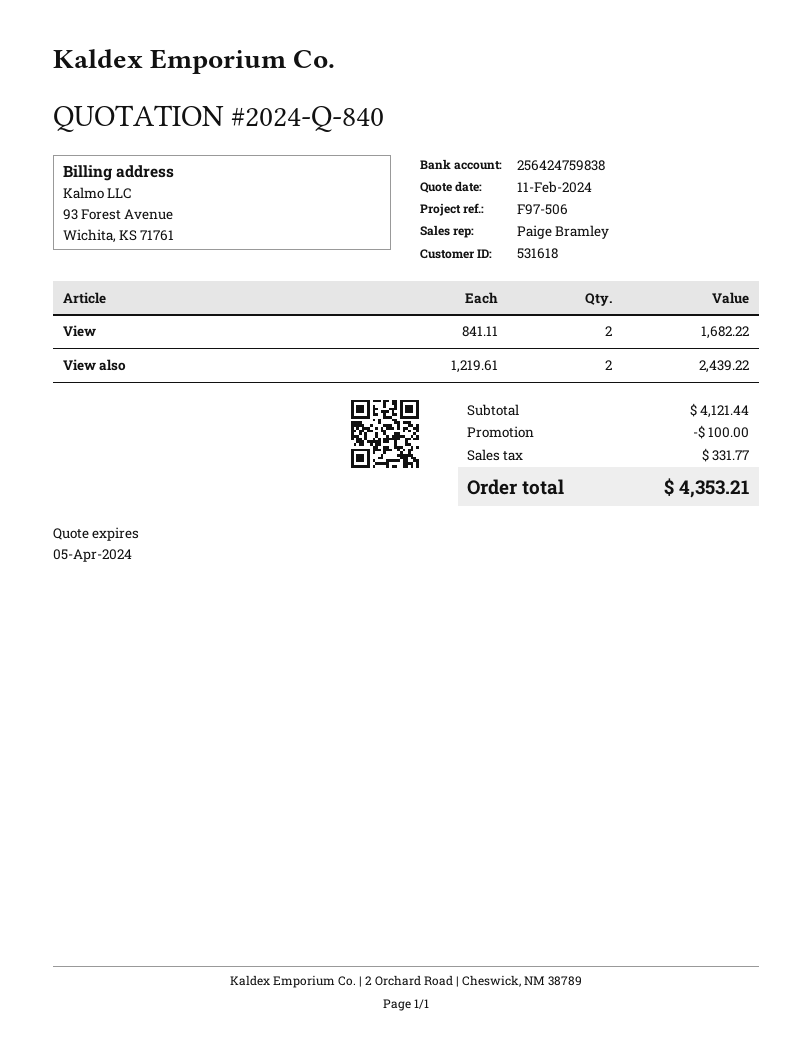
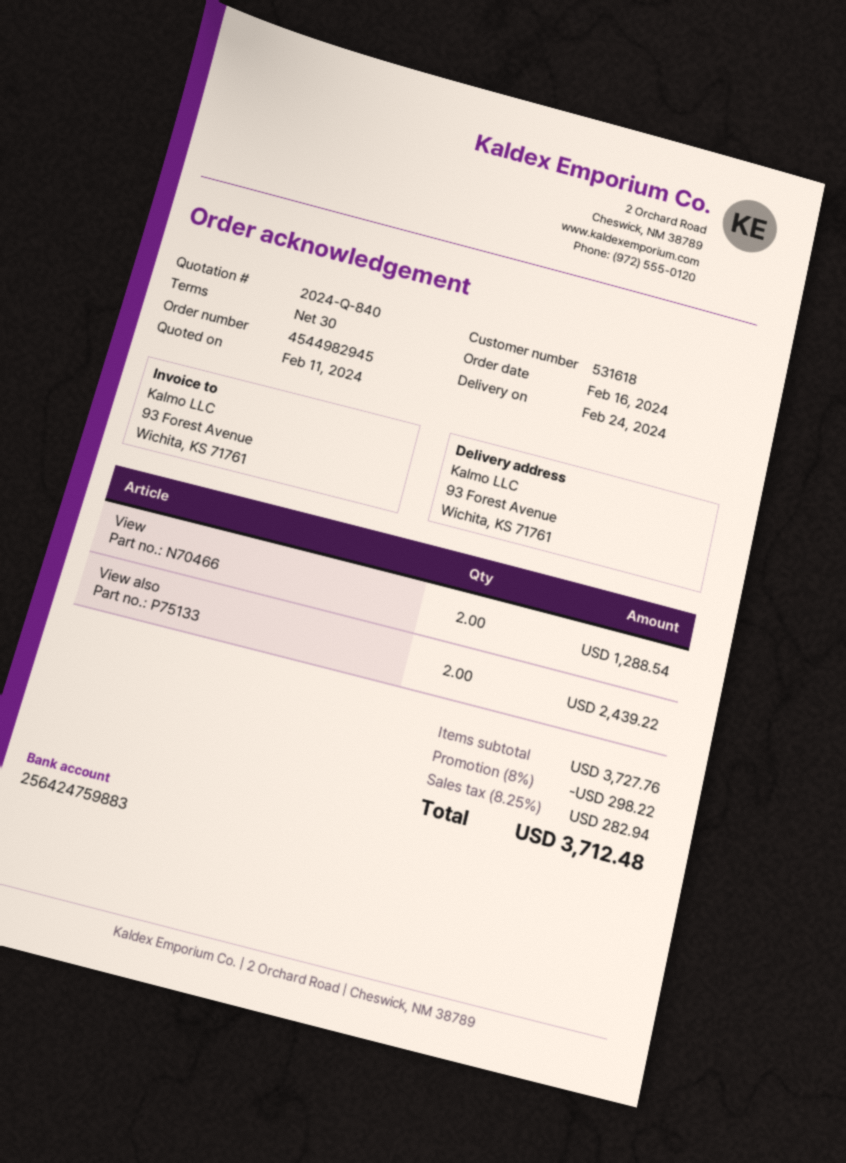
bank account: 256424759838 -> 256424759883
View: 2 for 1682.22 -> 2 for 1288.54
subtotal: 4121.44 -> 3727.76
discount: 100.00 -> 298.22
tax: 331.77 -> 282.94
total: 4353.21 -> 3712.48

